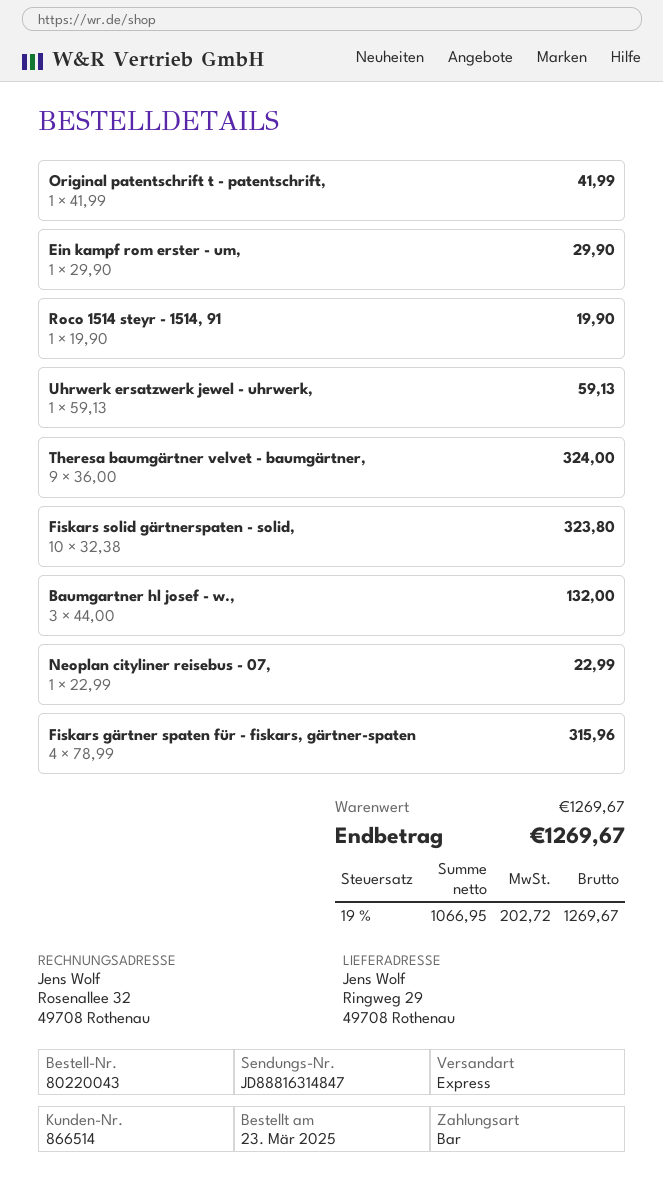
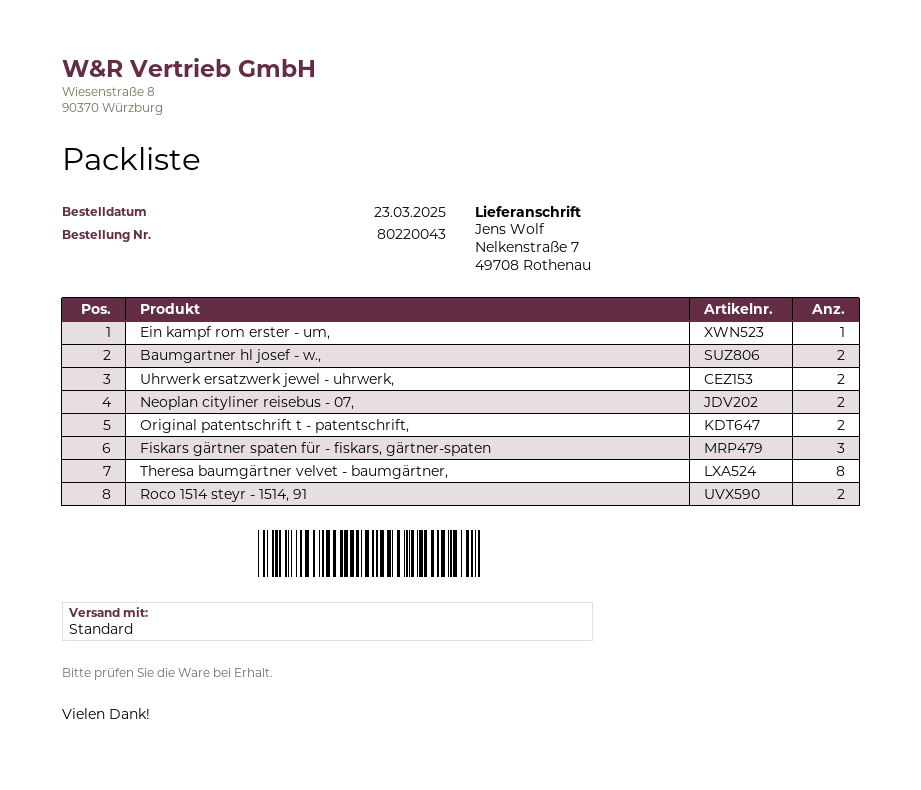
shipping method: express -> standard
ship to: Ringweg 29, 49708 Rothenau -> Nelkenstraße 7, 49708 Rothenau
Original patentschrift t - patentschrift,: 1 -> 2
Roco 1514 steyr - 1514, 91: 1 -> 2
Uhrwerk ersatzwerk jewel - uhrwerk,: 1 -> 2
Theresa baumgärtner velvet - baumgärtner,: 9 -> 8
Fiskars solid gärtnerspaten - solid,: 10 -> none
Baumgartner hl josef - w.,: 3 -> 2
Neoplan cityliner reisebus - 07,: 1 -> 2
Fiskars gärtner spaten für - fiskars, gärtner-spaten: 4 -> 3

